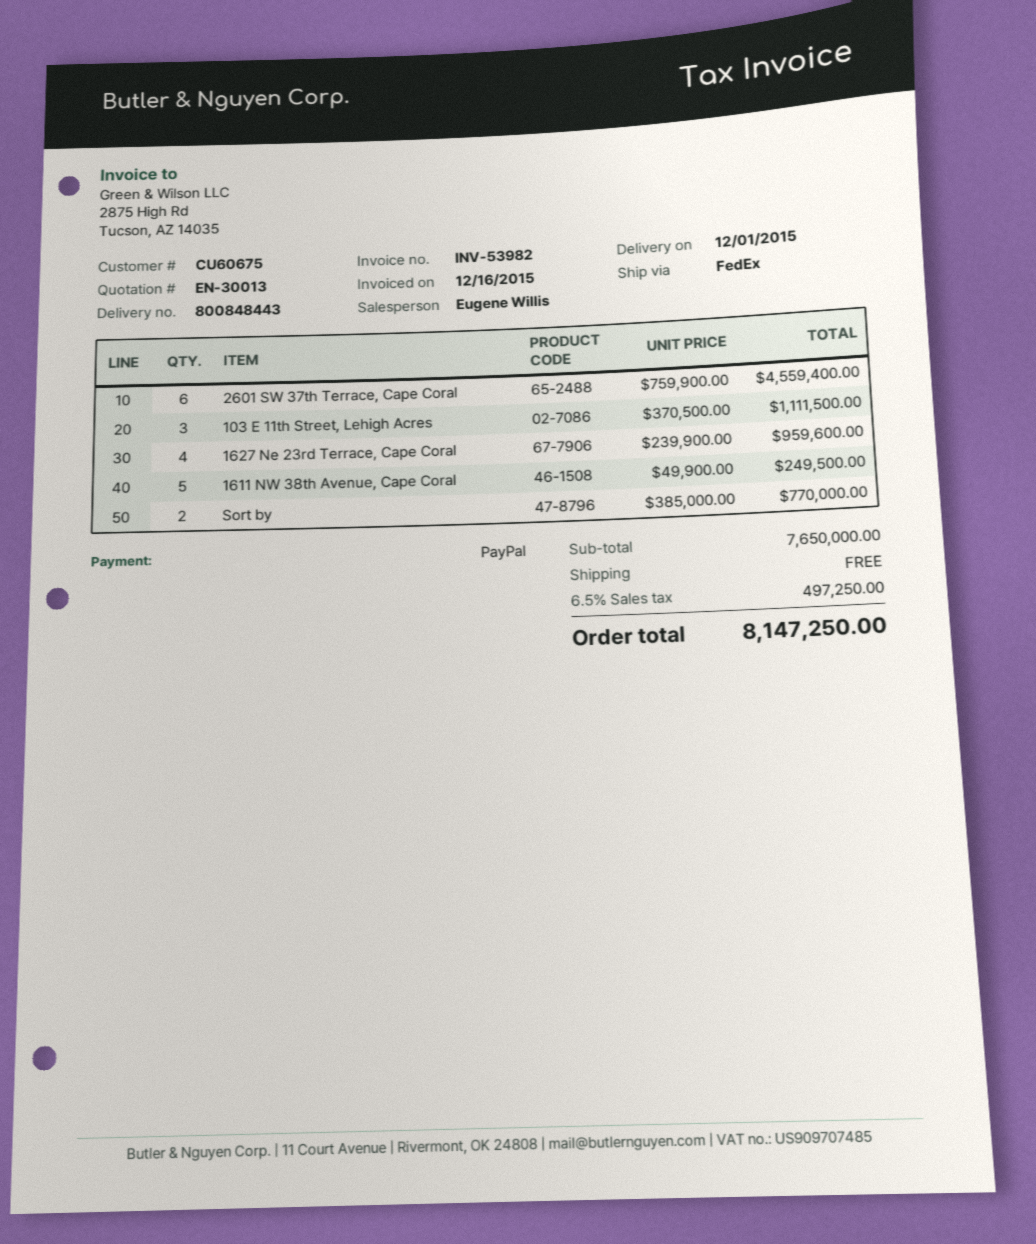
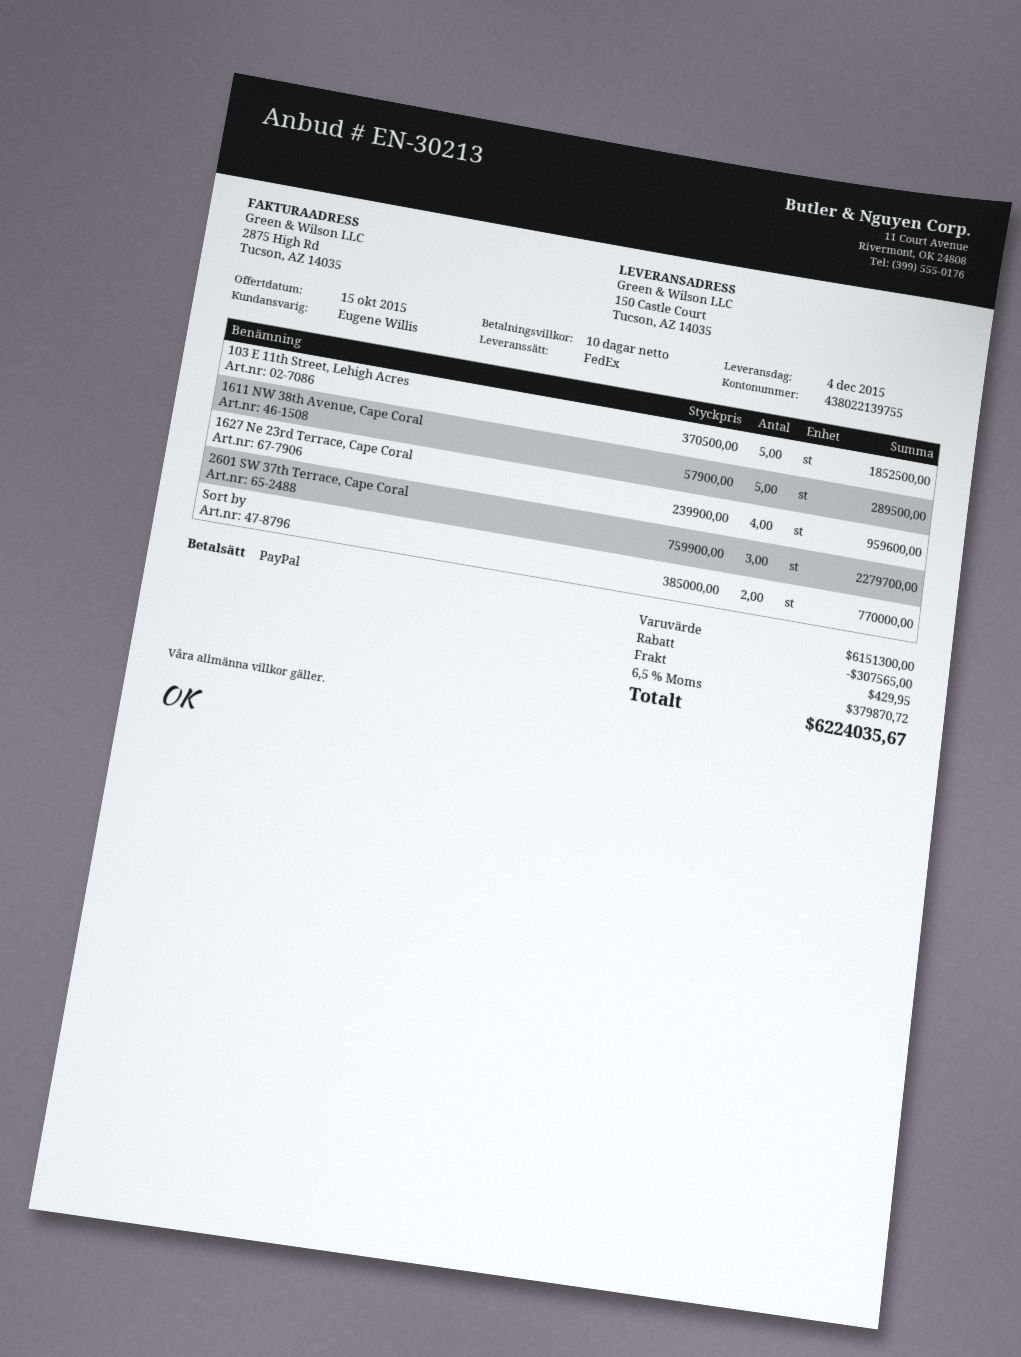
quote number: EN-30013 -> EN-30213
delivery date: 2015-12-01 -> 2015-12-04
2601 SW 37th Terrace, Cape Coral: 6 x 759900.00 = 4559400.00 -> 3 x 759900.00 = 2279700.00
103 E 11th Street, Lehigh Acres: 3 x 370500.00 = 1111500.00 -> 5 x 370500.00 = 1852500.00
1611 NW 38th Avenue, Cape Coral: 5 x 49900.00 = 249500.00 -> 5 x 57900.00 = 289500.00
subtotal: 7650000.00 -> 6151300.00
discount: none -> 307565.00
shipping: 0.00 -> 429.95
tax: 6.5% = 497250.00 -> 6.5% = 379870.72
total: 8147250.00 -> 6224035.67

